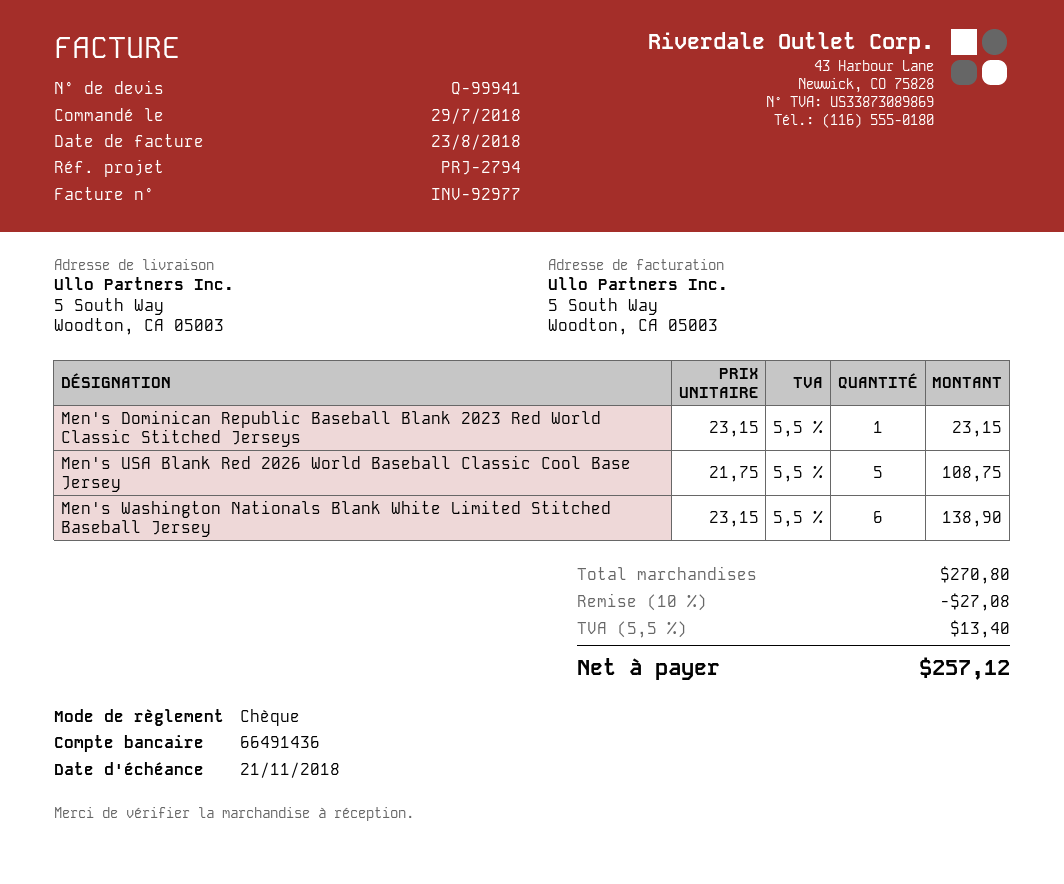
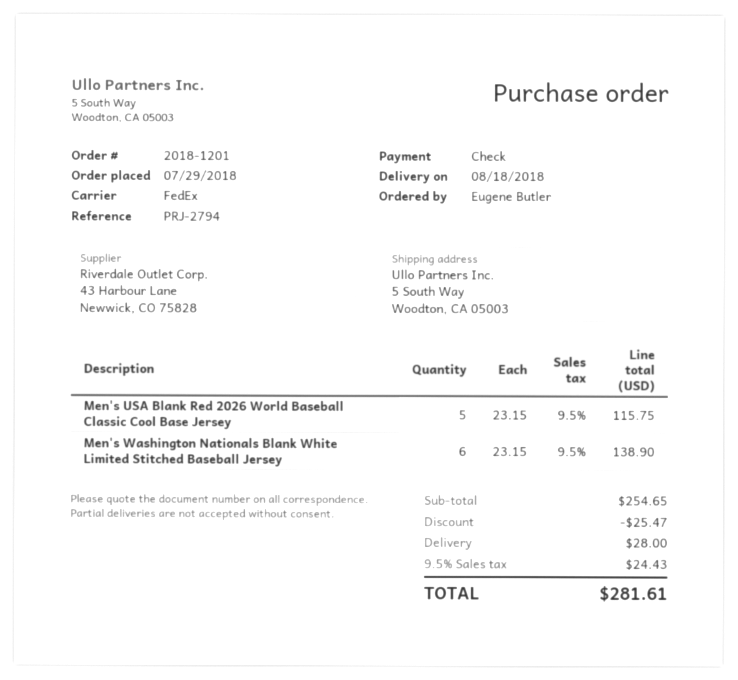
Men's Dominican Republic Baseball Blank 2023 Red World Classic Stitched Jerseys: 1 x 23.15 = 23.15 -> none
Men's USA Blank Red 2026 World Baseball Classic Cool Base Jersey: 5 x 21.75 = 108.75 -> 5 x 23.15 = 115.75
subtotal: 270.80 -> 254.65
discount: 27.08 -> 25.47
shipping: none -> 28.00
tax: 5.5% = 13.40 -> 9.5% = 24.43
total: 257.12 -> 281.61

